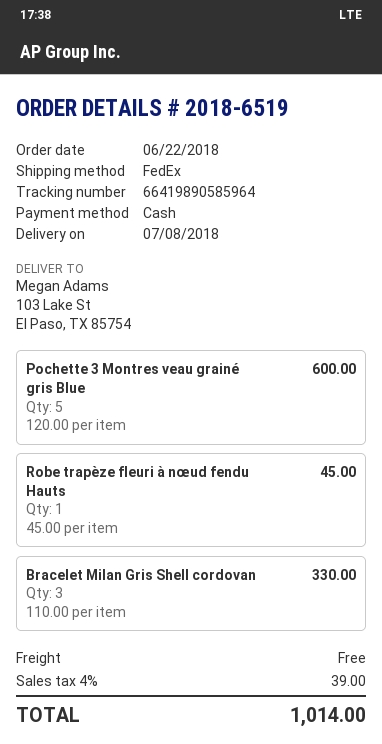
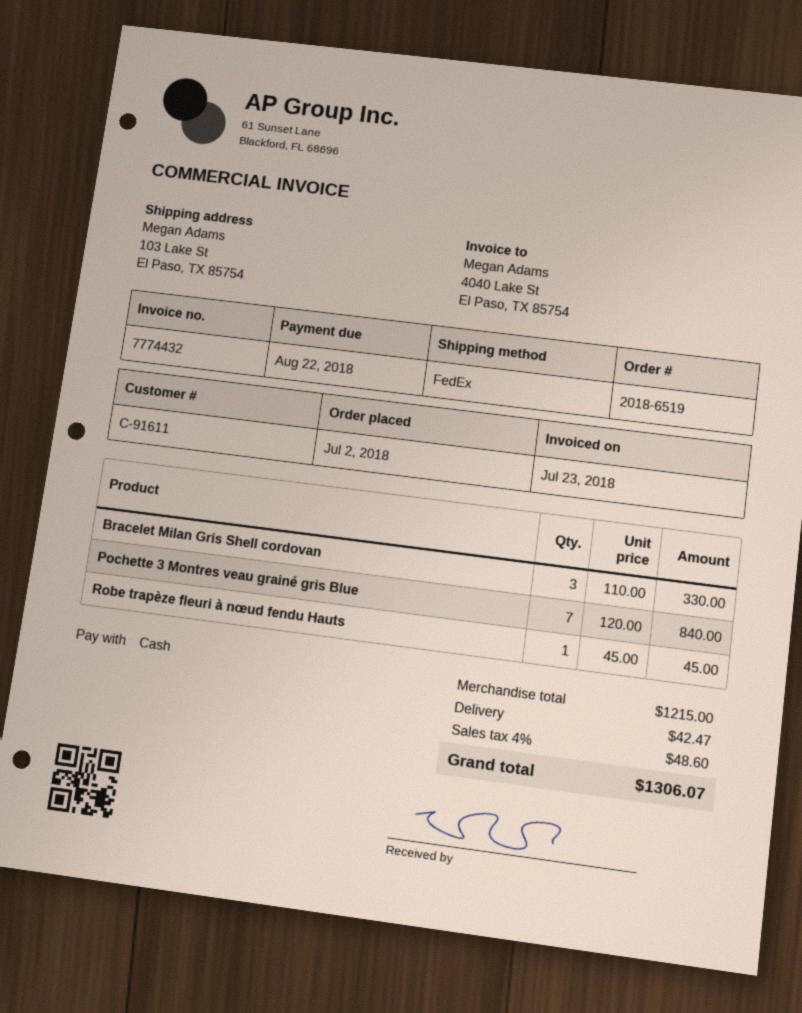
order date: 2018-06-22 -> 2018-07-02
Pochette 3 Montres veau grainé gris Blue: 5 x 120.00 = 600.00 -> 7 x 120.00 = 840.00
shipping: 0.00 -> 42.47
tax: 4% = 39.00 -> 4% = 48.60
total: 1014.00 -> 1306.07

